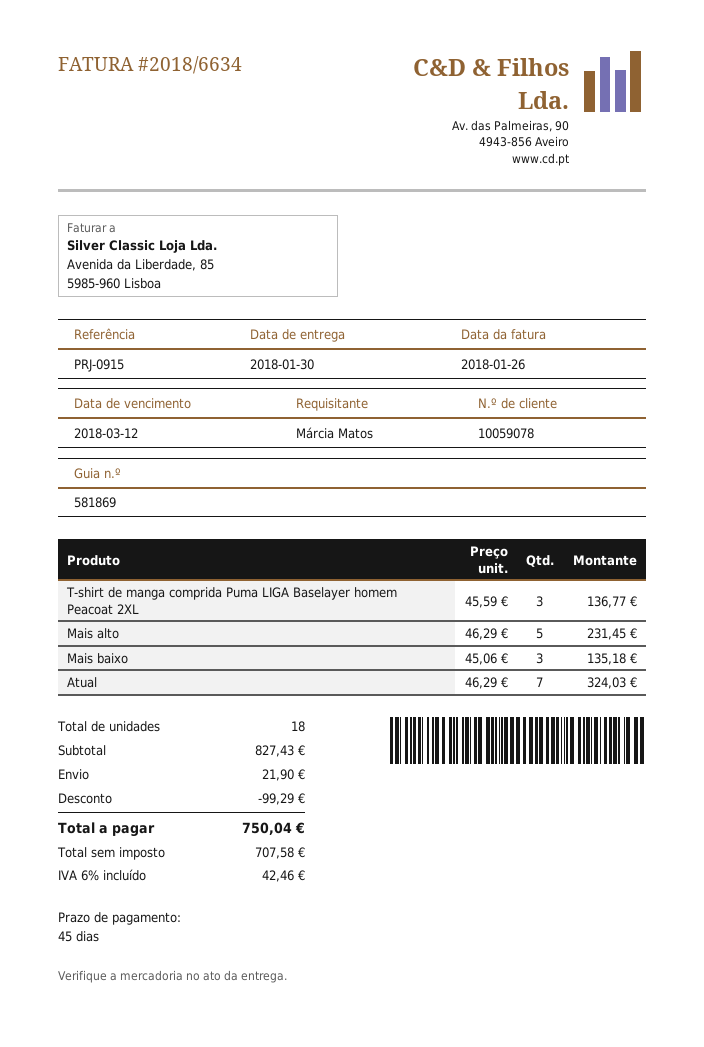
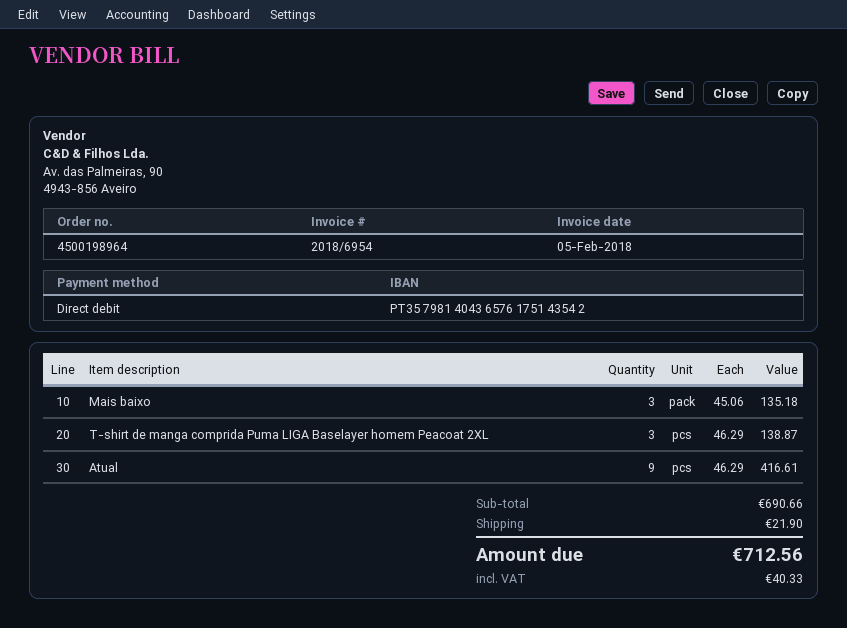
invoice number: 2018/6634 -> 2018/6954
invoice date: 2018-01-26 -> 2018-02-05
T-shirt de manga comprida Puma LIGA Baselayer homem Peacoat 2XL: 3 x 45.59 = 136.77 -> 3 x 46.29 = 138.87
Mais alto: 5 x 46.29 = 231.45 -> none
Atual: 7 x 46.29 = 324.03 -> 9 x 46.29 = 416.61
subtotal: 827.43 -> 690.66
discount: 99.29 -> none
tax: 42.46 -> 40.33
total: 750.04 -> 712.56

